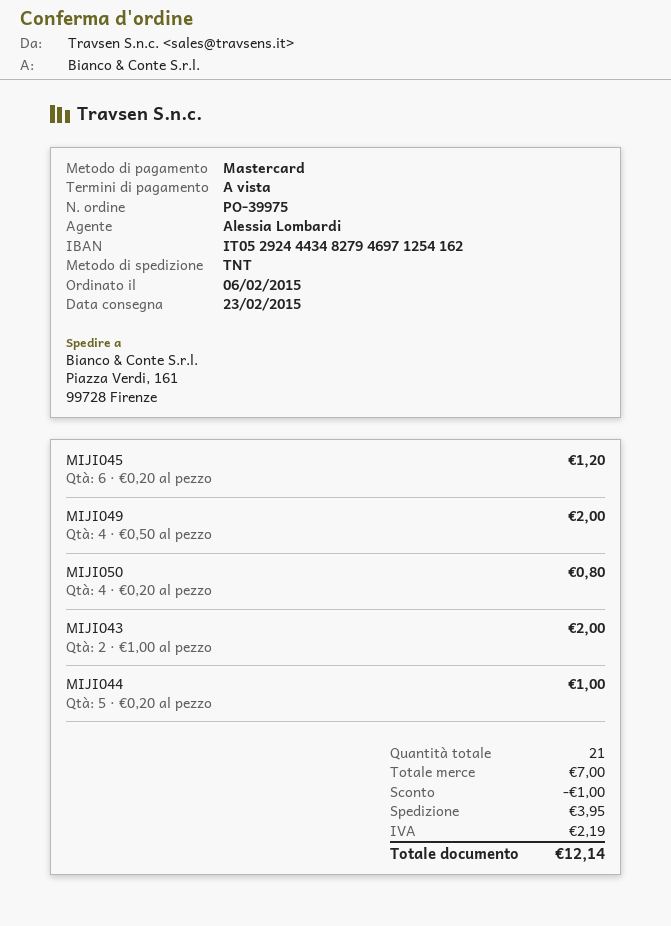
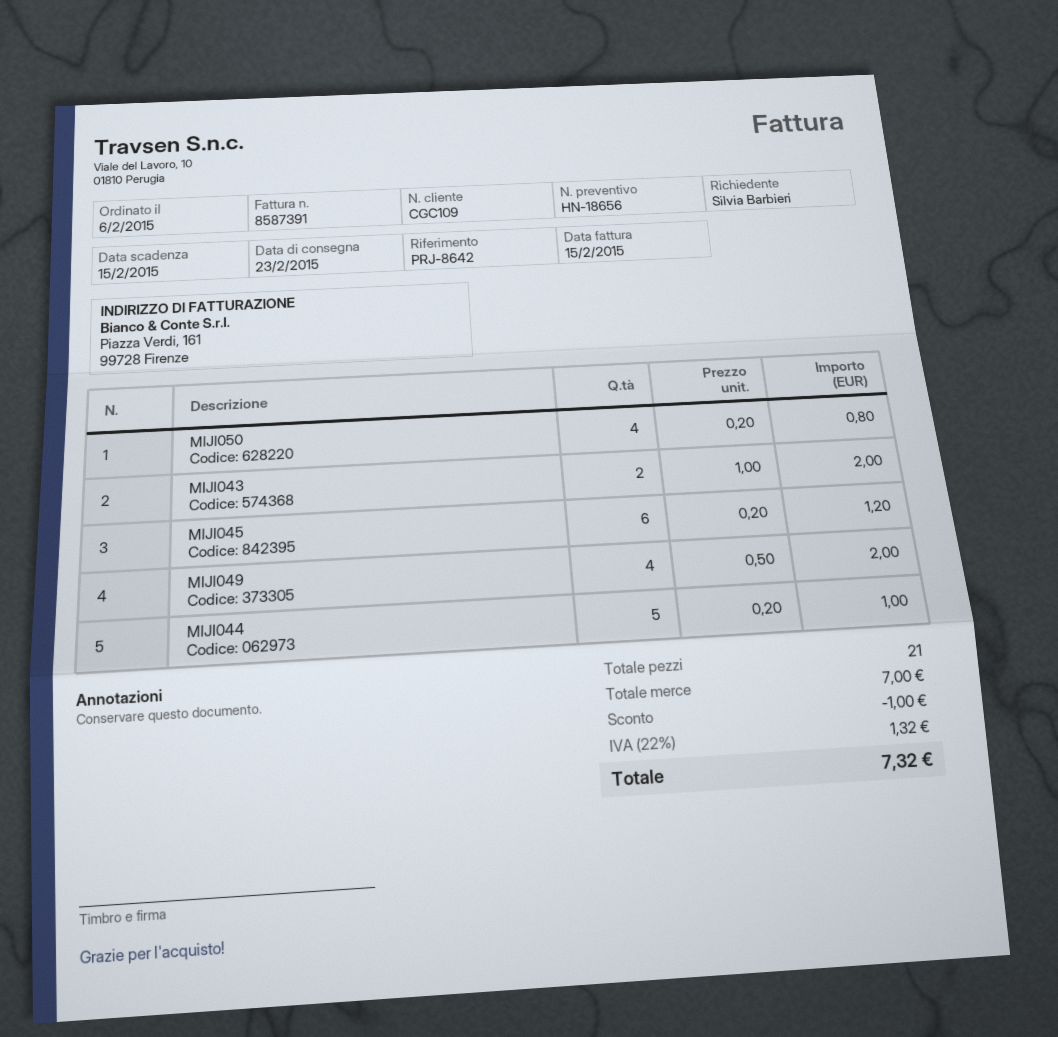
shipping: 3.95 -> none
tax: 2.19 -> 1.32
total: 12.14 -> 7.32

